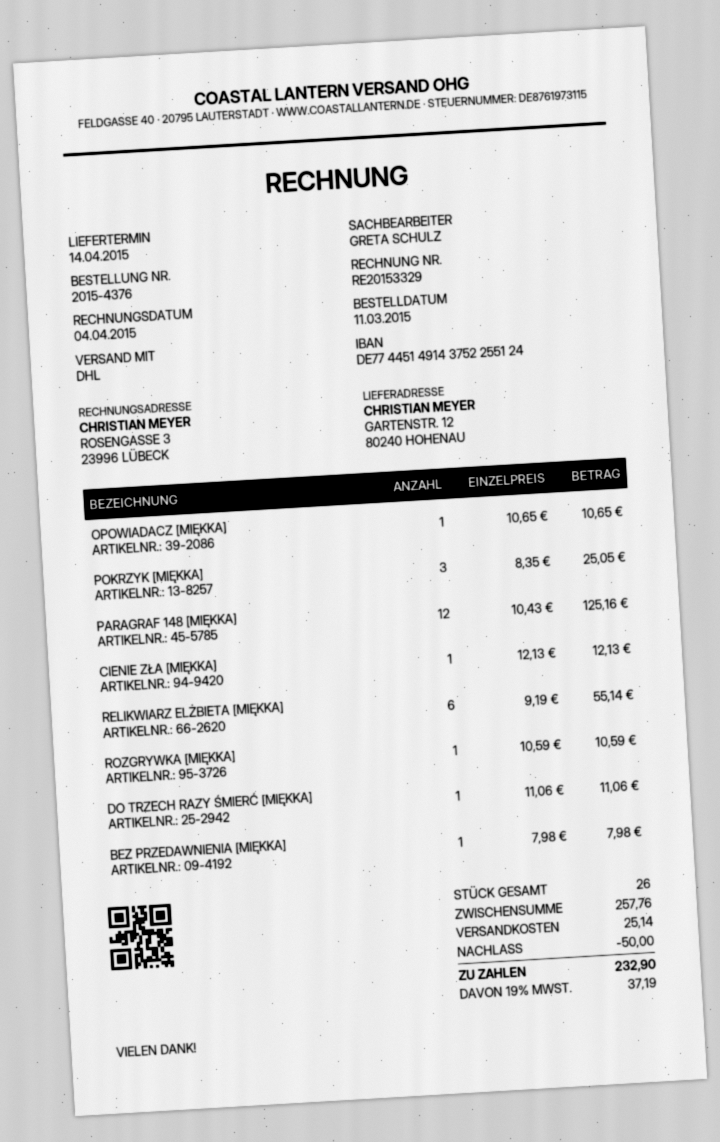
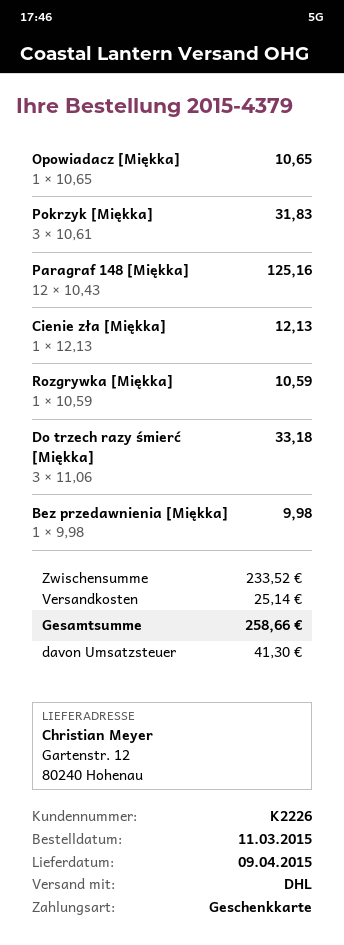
order number: 2015-4376 -> 2015-4379
delivery date: 2015-04-14 -> 2015-04-09
POKRZYK [MIĘKKA]: 3 x 8.35 = 25.05 -> 3 x 10.61 = 31.83
RELIKWIARZ ELŻBIETA [MIĘKKA]: 6 x 9.19 = 55.14 -> none
DO TRZECH RAZY ŚMIERĆ [MIĘKKA]: 1 x 11.06 = 11.06 -> 3 x 11.06 = 33.18
BEZ PRZEDAWNIENIA [MIĘKKA]: 1 x 7.98 = 7.98 -> 1 x 9.98 = 9.98
subtotal: 257.76 -> 233.52
discount: 50.00 -> none
tax: 37.19 -> 41.30
total: 232.90 -> 258.66

